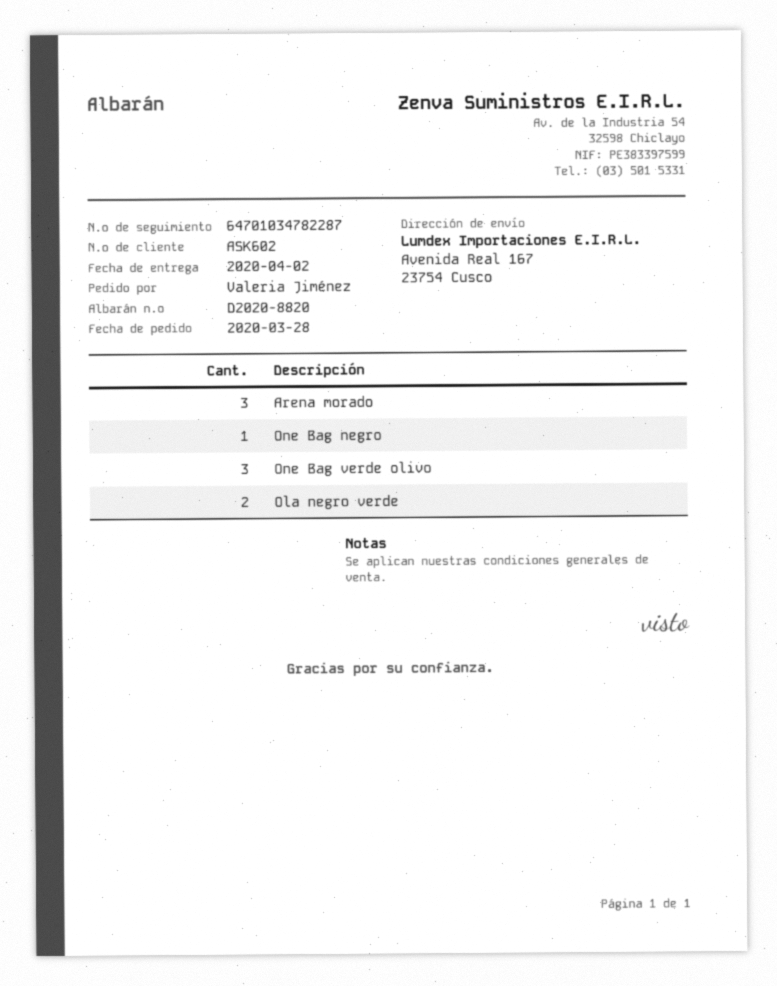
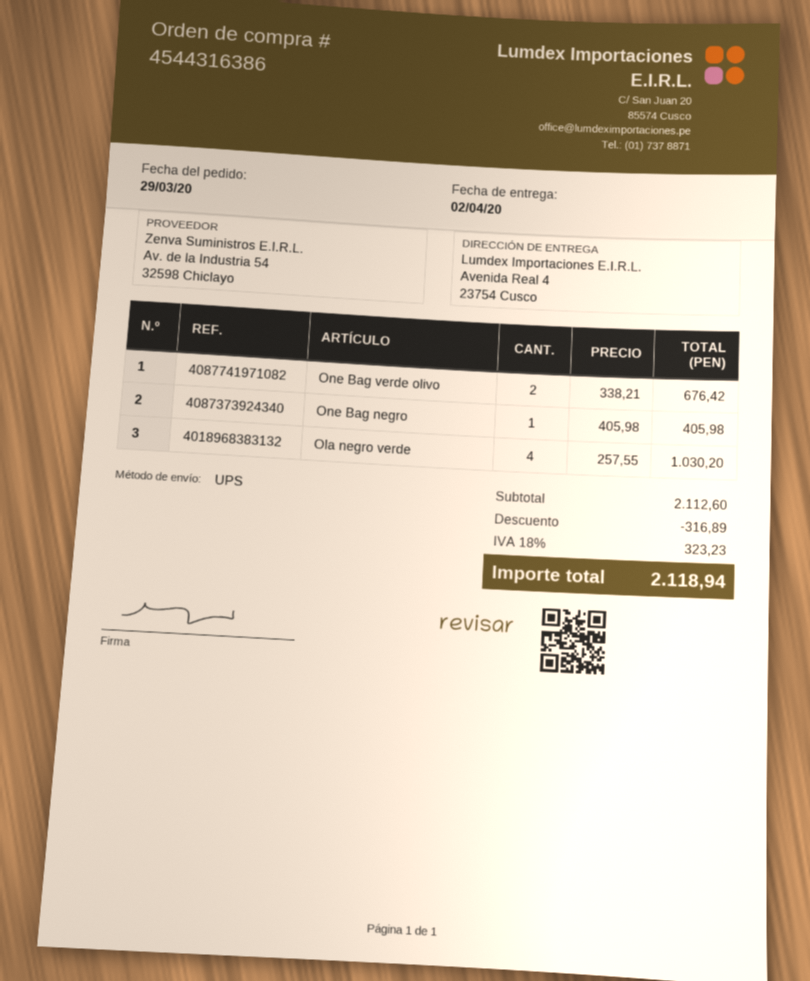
order date: 2020-03-28 -> 2020-03-29
ship to: Avenida Real 167, 23754 Cusco -> Avenida Real 4, 23754 Cusco
Arena morado: 3 -> none
One Bag verde olivo: 3 -> 2
Ola negro verde: 2 -> 4

